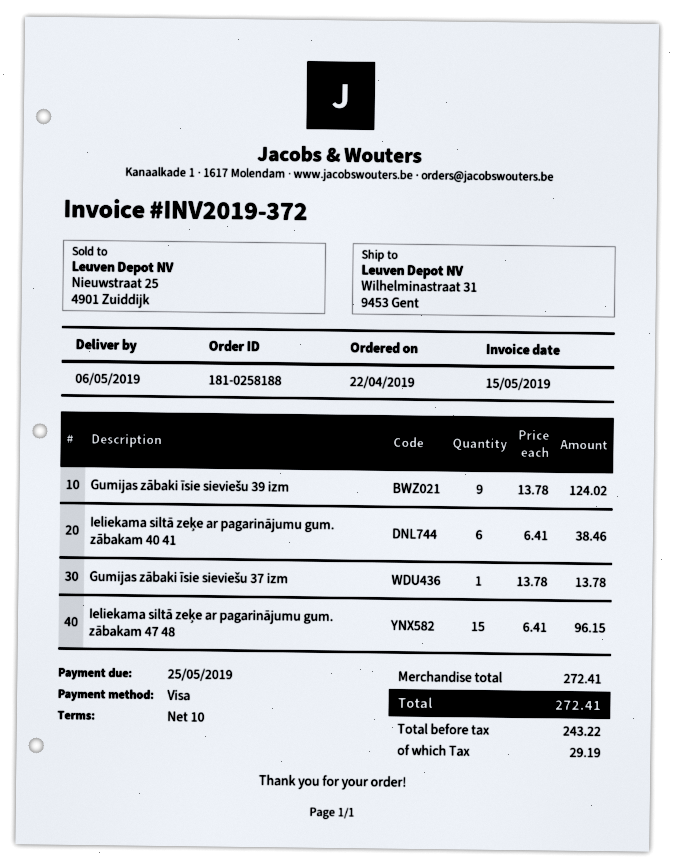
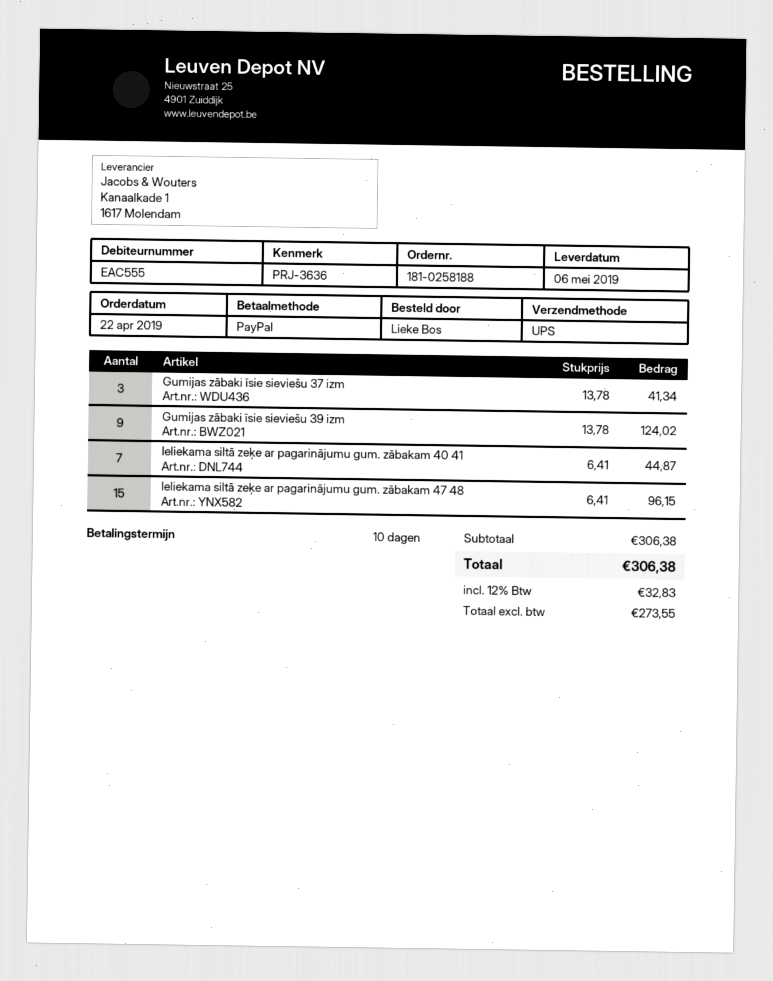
payment method: Visa -> PayPal
Ieliekama siltā zeķe ar pagarinājumu gum. zābakam 40 41: 6 x 6.41 = 38.46 -> 7 x 6.41 = 44.87
Gumijas zābaki īsie sieviešu 37 izm: 1 x 13.78 = 13.78 -> 3 x 13.78 = 41.34
subtotal: 272.41 -> 306.38
net: 243.22 -> 273.55
tax: 29.19 -> 32.83
total: 272.41 -> 306.38

